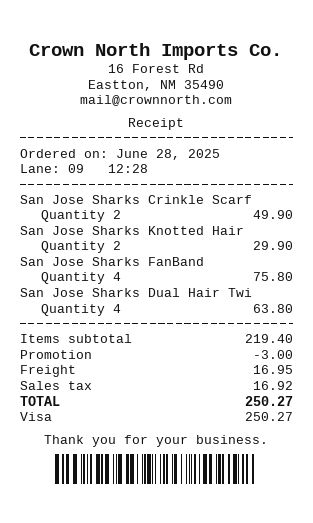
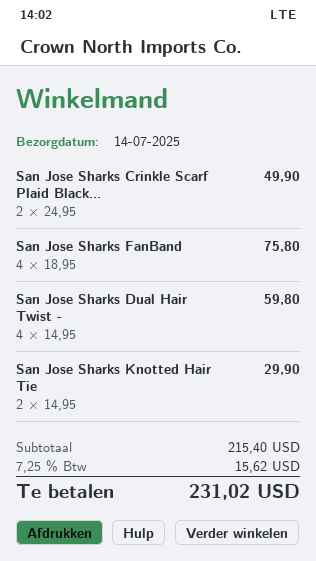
San Jose Sharks Dual Hair Twi: 4 for 63.80 -> 4 for 59.80
subtotal: 219.40 -> 215.40
discount: 3.00 -> none
shipping: 16.95 -> none
tax: 16.92 -> 15.62
total: 250.27 -> 231.02

